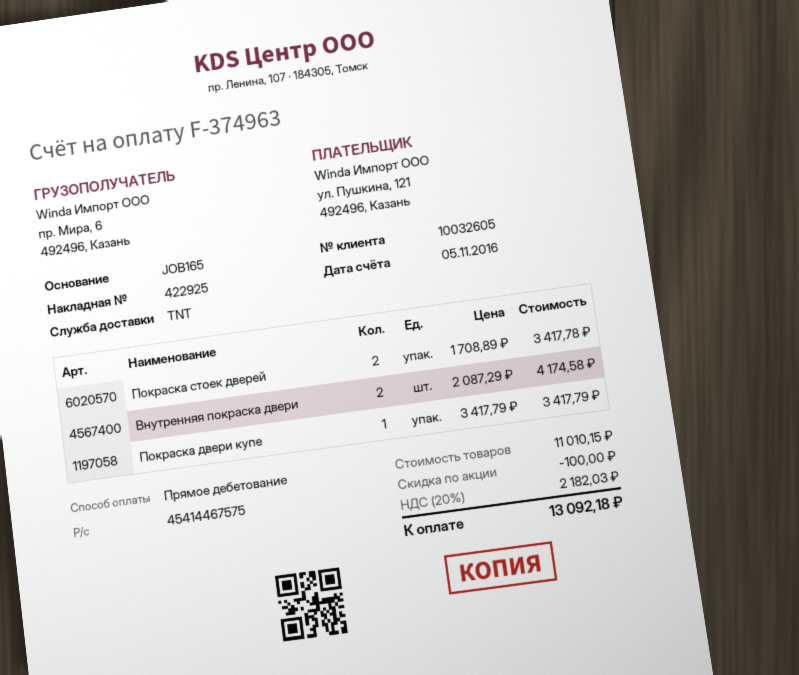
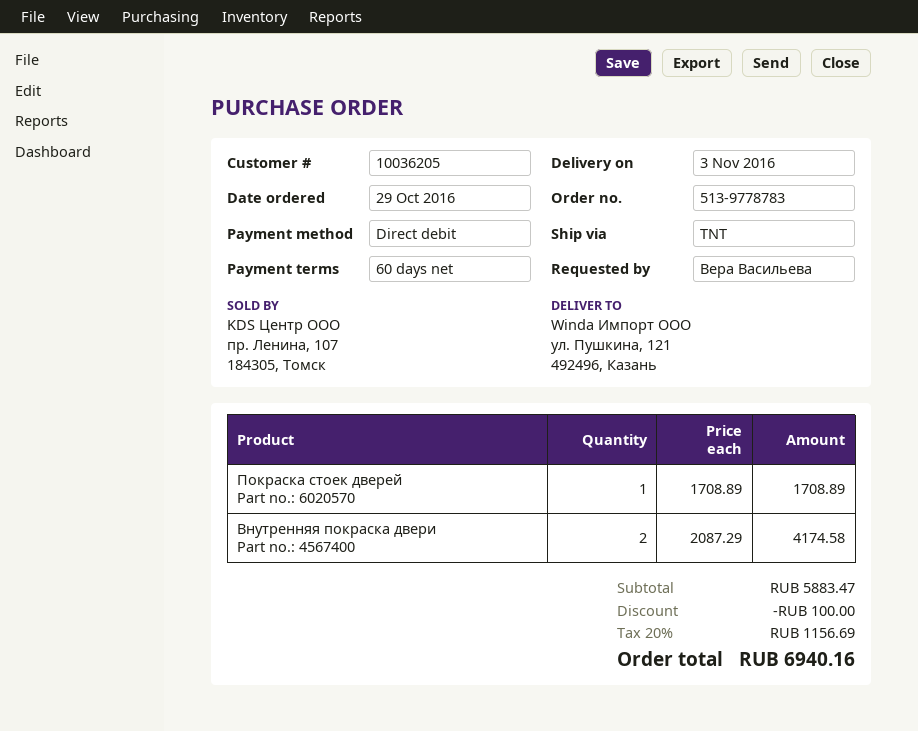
customer number: 10032605 -> 10036205
ship to: пр. Мира, 6, 492496, Казань -> ул. Пушкина, 121, 492496, Казань
Покраска стоек дверей: 2 x 1708.89 = 3417.78 -> 1 x 1708.89 = 1708.89
Покраска двери купе: 1 x 3417.79 = 3417.79 -> none
subtotal: 11010.15 -> 5883.47
tax: 20% = 2182.03 -> 20% = 1156.69
total: 13092.18 -> 6940.16

